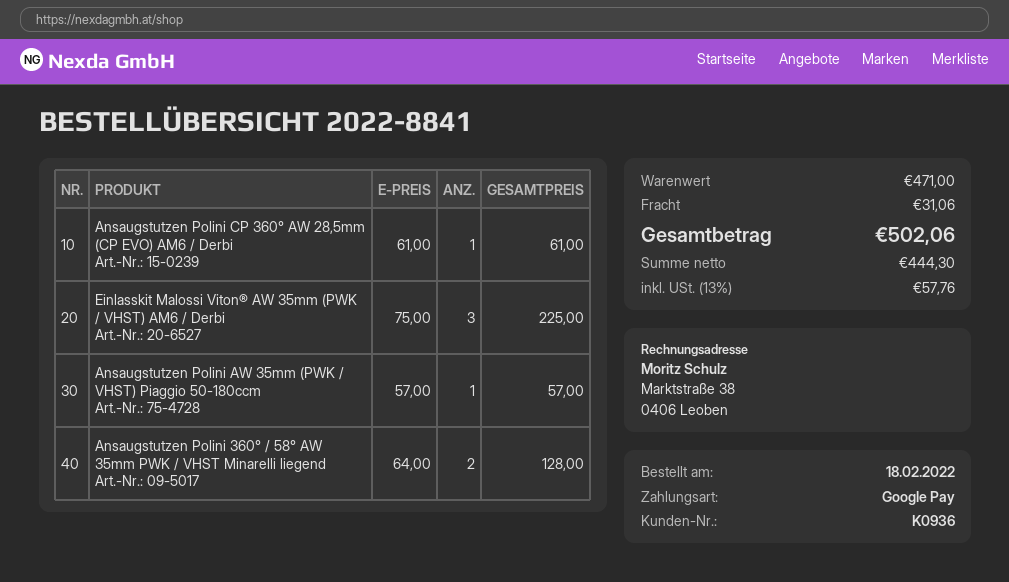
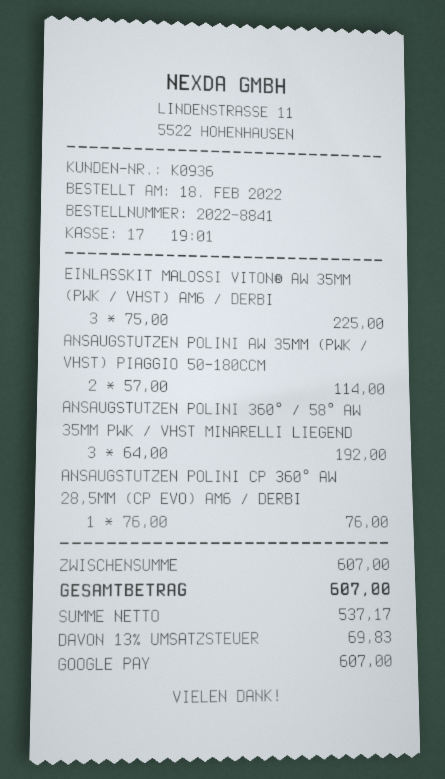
Ansaugstutzen Polini CP 360° AW 28,5mm (CP EVO) AM6 / Derbi: 1 x 61.00 = 61.00 -> 1 x 76.00 = 76.00
Ansaugstutzen Polini AW 35mm (PWK / VHST) Piaggio 50-180ccm: 1 x 57.00 = 57.00 -> 2 x 57.00 = 114.00
Ansaugstutzen Polini 360° / 58° AW 35mm PWK / VHST Minarelli liegend: 2 x 64.00 = 128.00 -> 3 x 64.00 = 192.00
subtotal: 471.00 -> 607.00
shipping: 31.06 -> none
net: 444.30 -> 537.17
tax: 13% = 57.76 -> 13% = 69.83
total: 502.06 -> 607.00

